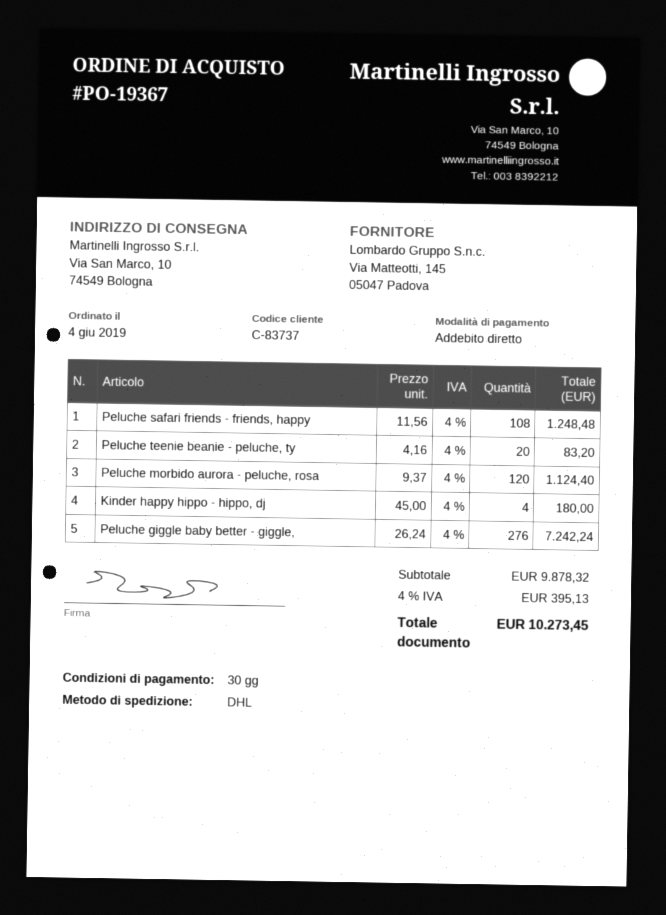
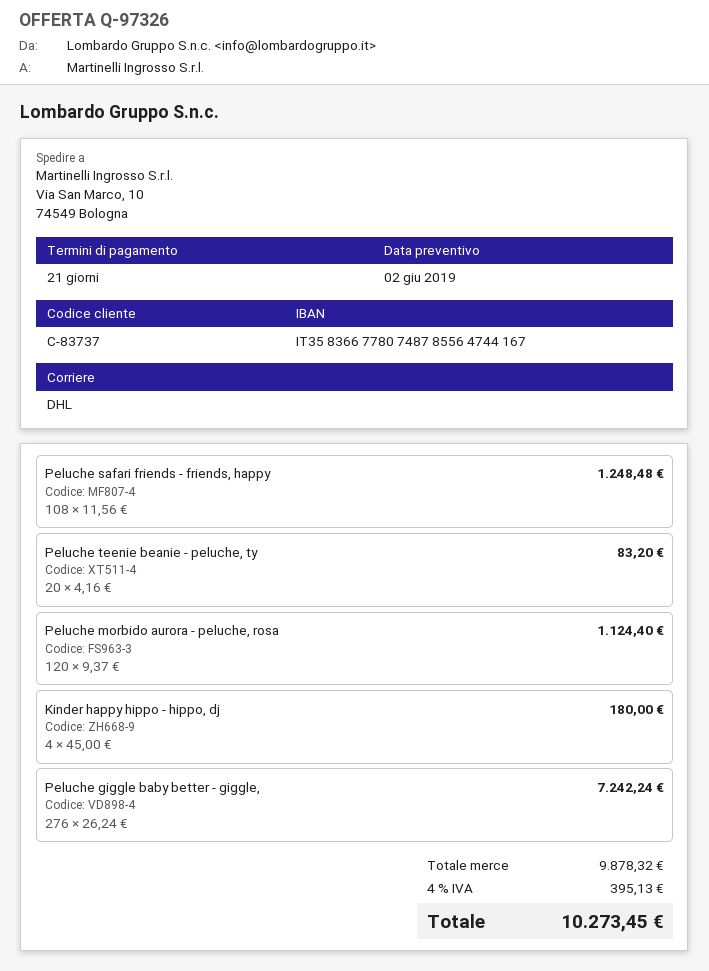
payment terms: 30 days -> 21 days

